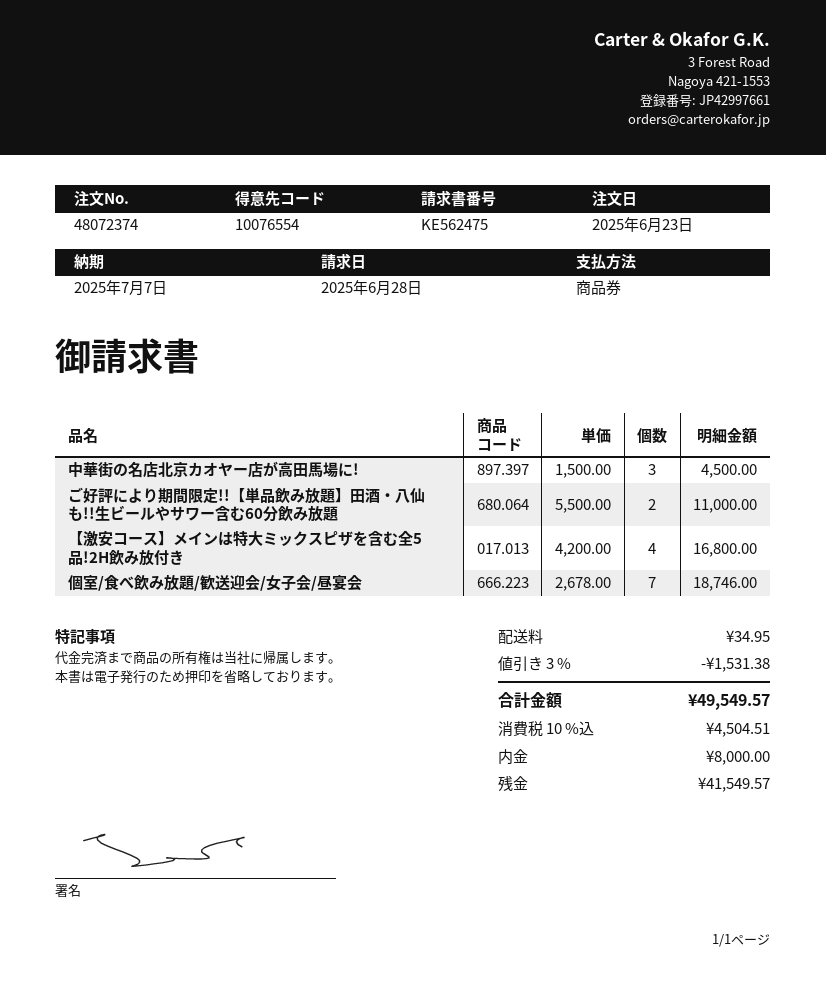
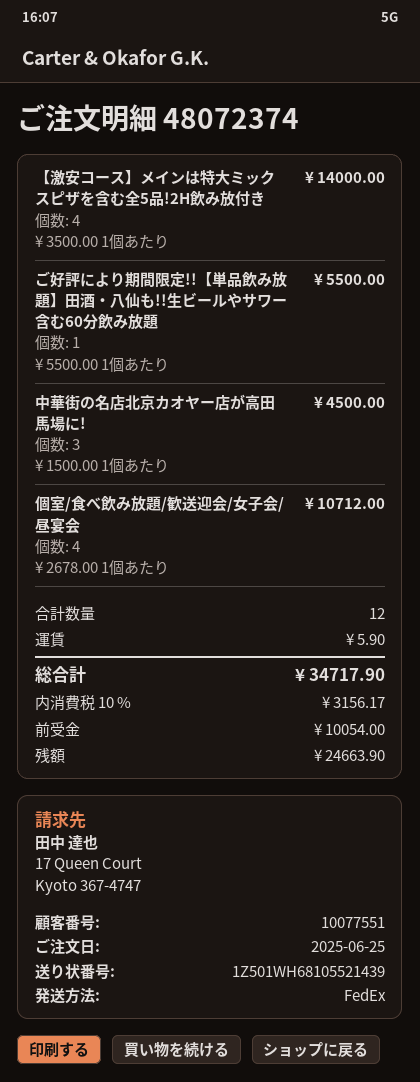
order date: 2025-06-23 -> 2025-06-25
customer number: 10076554 -> 10077551
ご好評により期間限定!!【単品飲み放題】田酒・八仙も!!生ビールやサワー含む60分飲み放題: 2 x 5500.00 = 11000.00 -> 1 x 5500.00 = 5500.00
【激安コース】メインは特大ミックスピザを含む全5品!2H飲み放付き: 4 x 4200.00 = 16800.00 -> 4 x 3500.00 = 14000.00
個室/食べ飲み放題/歓送迎会/女子会/昼宴会: 7 x 2678.00 = 18746.00 -> 4 x 2678.00 = 10712.00
discount: 3% = 1531.38 -> none
shipping: 34.95 -> 5.90
tax: 10% = 4504.51 -> 10% = 3156.17
total: 49549.57 -> 34717.90
deposit: 8000.00 -> 10054.00
balance: 41549.57 -> 24663.90

